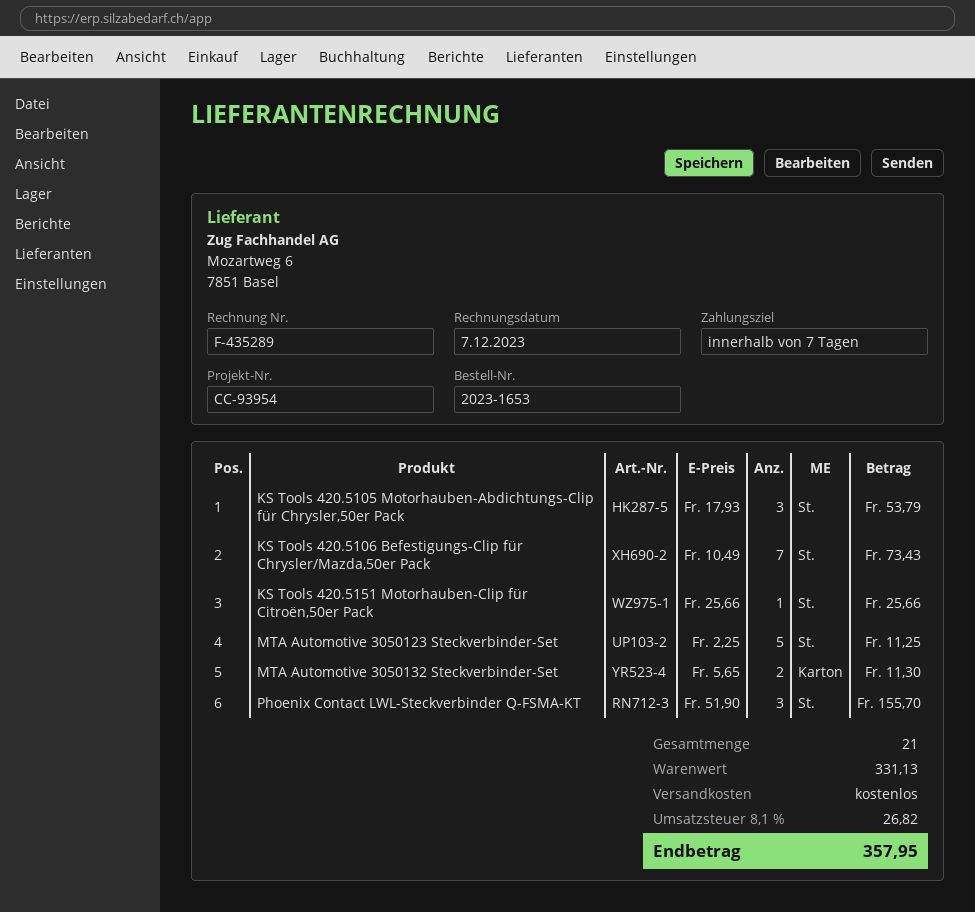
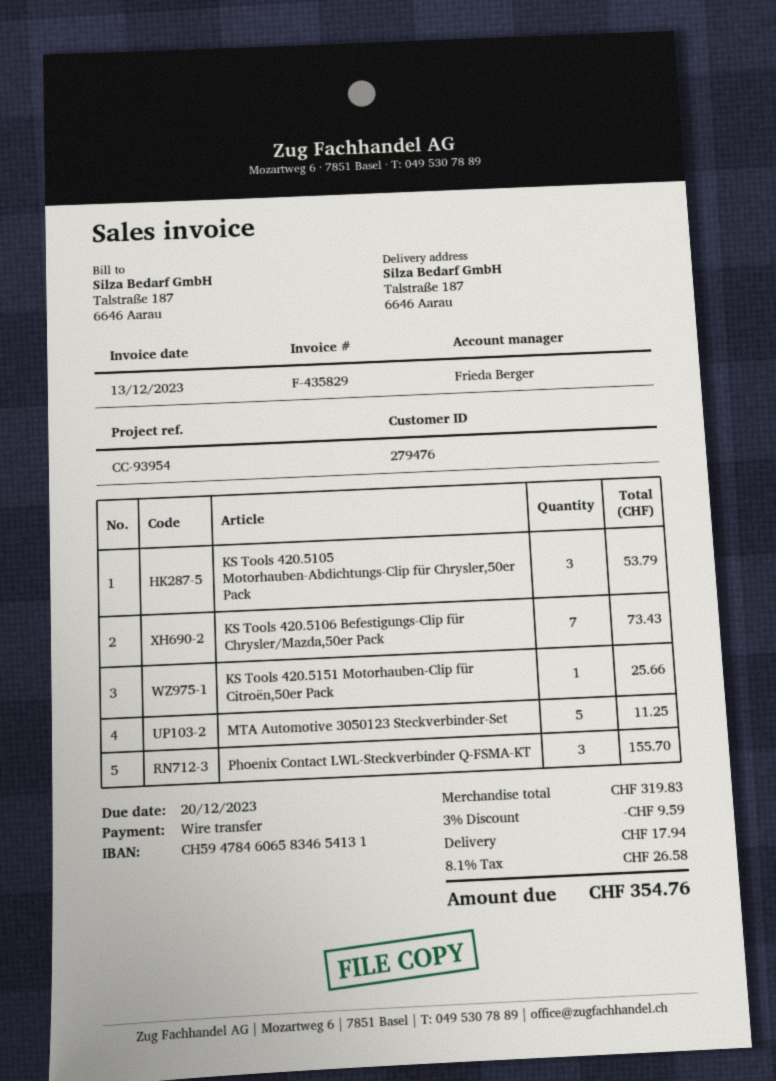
invoice number: F-435289 -> F-435829
invoice date: 2023-12-07 -> 2023-12-13
MTA Automotive 3050132 Steckverbinder-Set: 2 for 11.30 -> none
subtotal: 331.13 -> 319.83
discount: none -> 3% = 9.59
shipping: 0.00 -> 17.94
tax: 8.1% = 26.82 -> 8.1% = 26.58
total: 357.95 -> 354.76

